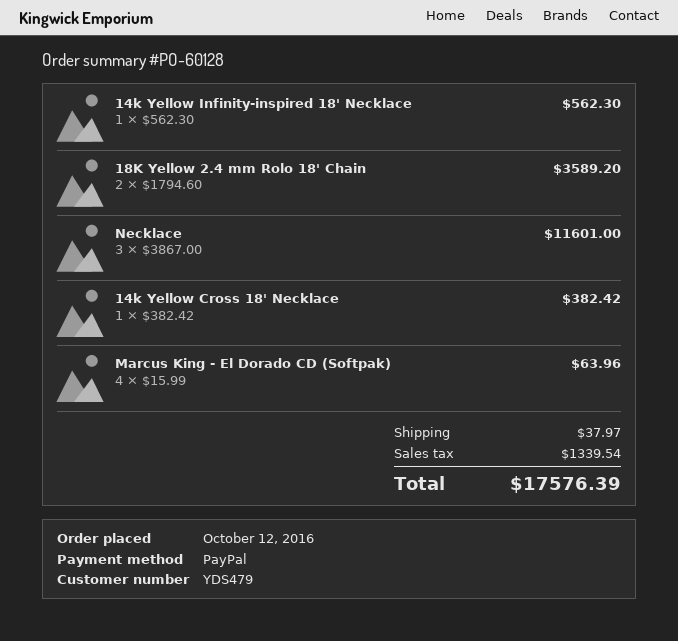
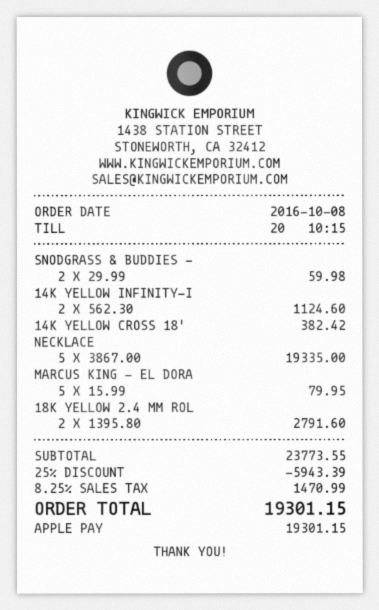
order date: 2016-10-12 -> 2016-10-08
payment method: PayPal -> Apple Pay
14k Yellow Infinity-inspired 18' Necklace: 1 x 562.30 = 562.30 -> 2 x 562.30 = 1124.60
18K Yellow 2.4 mm Rolo 18' Chain: 2 x 1794.60 = 3589.20 -> 2 x 1395.80 = 2791.60
Necklace: 3 x 3867.00 = 11601.00 -> 5 x 3867.00 = 19335.00
Marcus King - El Dorado CD (Softpak): 4 x 15.99 = 63.96 -> 5 x 15.99 = 79.95
SNODGRASS & BUDDIES -: none -> 2 x 29.99 = 59.98
discount: none -> 25% = 5943.39
shipping: 37.97 -> none
tax: 1339.54 -> 1470.99
total: 17576.39 -> 19301.15

